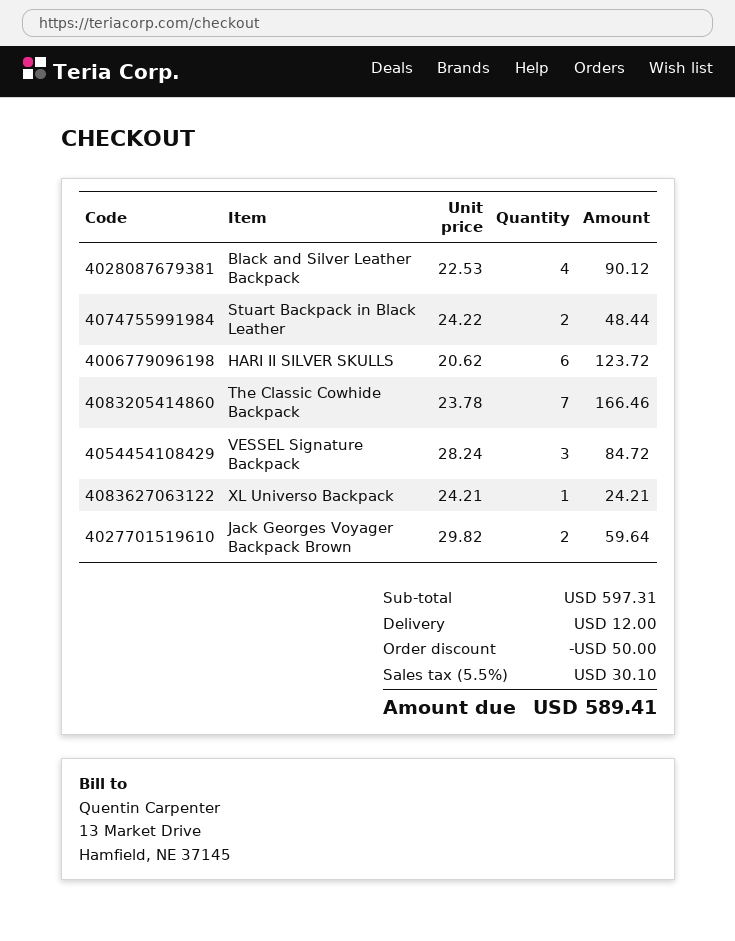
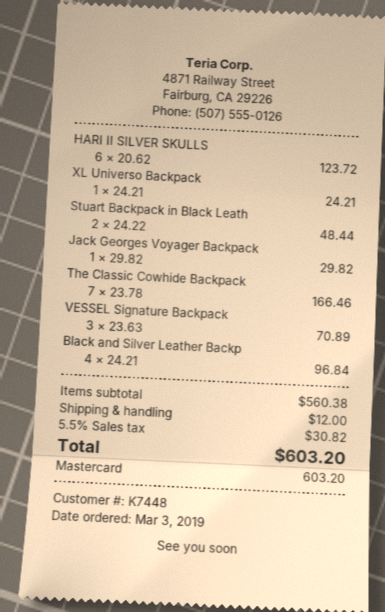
Black and Silver Leather Backpack: 4 x 22.53 = 90.12 -> 4 x 24.21 = 96.84
VESSEL Signature Backpack: 3 x 28.24 = 84.72 -> 3 x 23.63 = 70.89
Jack Georges Voyager Backpack Brown: 2 x 29.82 = 59.64 -> 1 x 29.82 = 29.82
subtotal: 597.31 -> 560.38
discount: 50.00 -> none
tax: 5.5% = 30.10 -> 5.5% = 30.82
total: 589.41 -> 603.20

